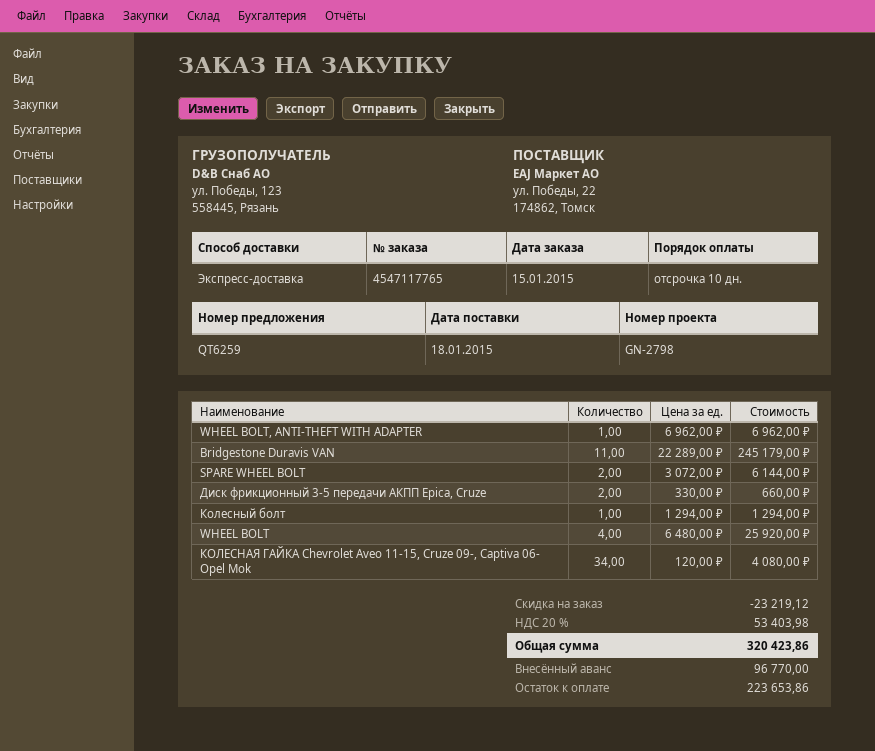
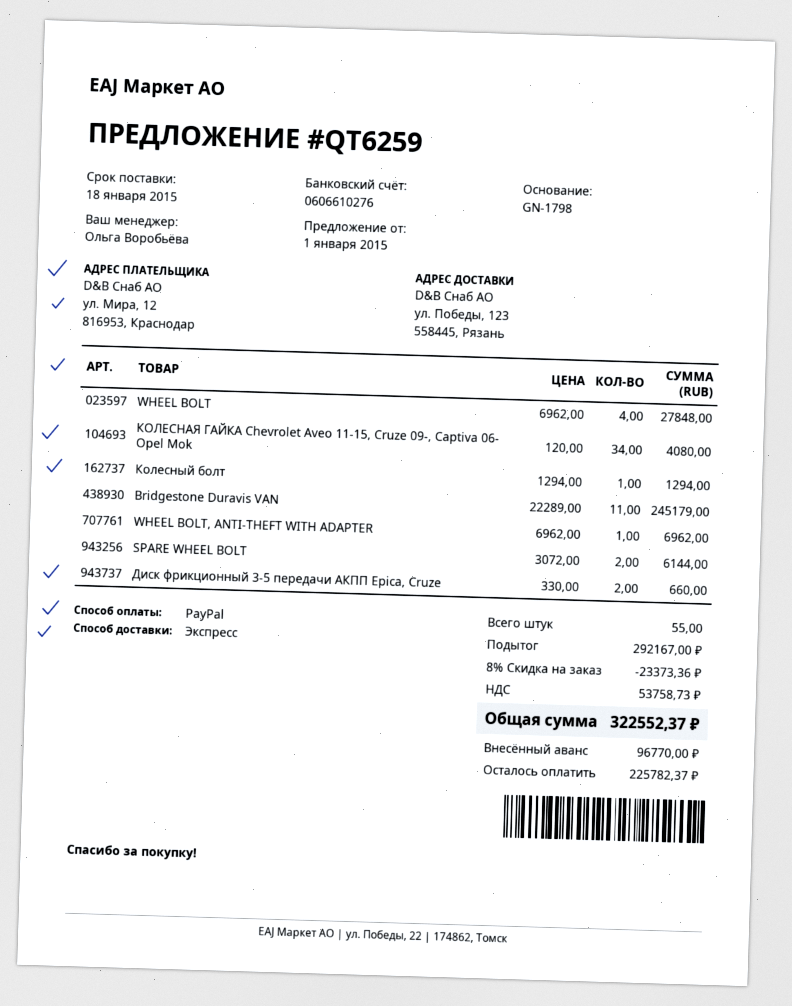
reference: GN-2798 -> GN-1798
WHEEL BOLT: 4 x 6480.00 = 25920.00 -> 4 x 6962.00 = 27848.00
discount: 23219.12 -> 23373.36
tax: 53403.98 -> 53758.73
total: 320423.86 -> 322552.37
balance: 223653.86 -> 225782.37

